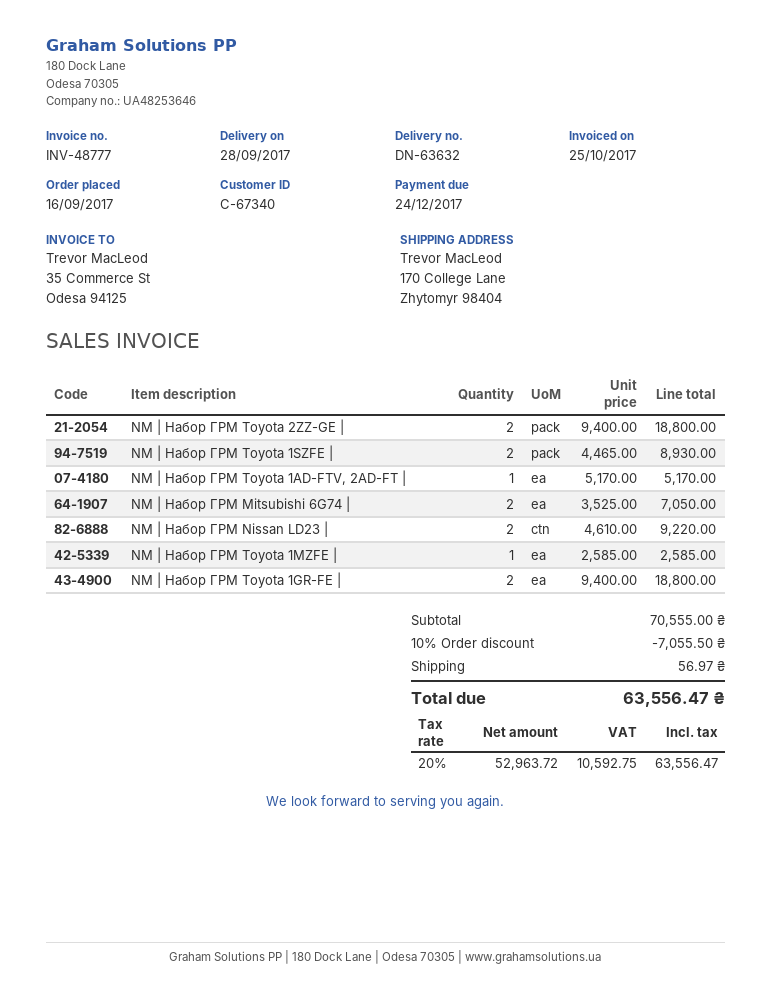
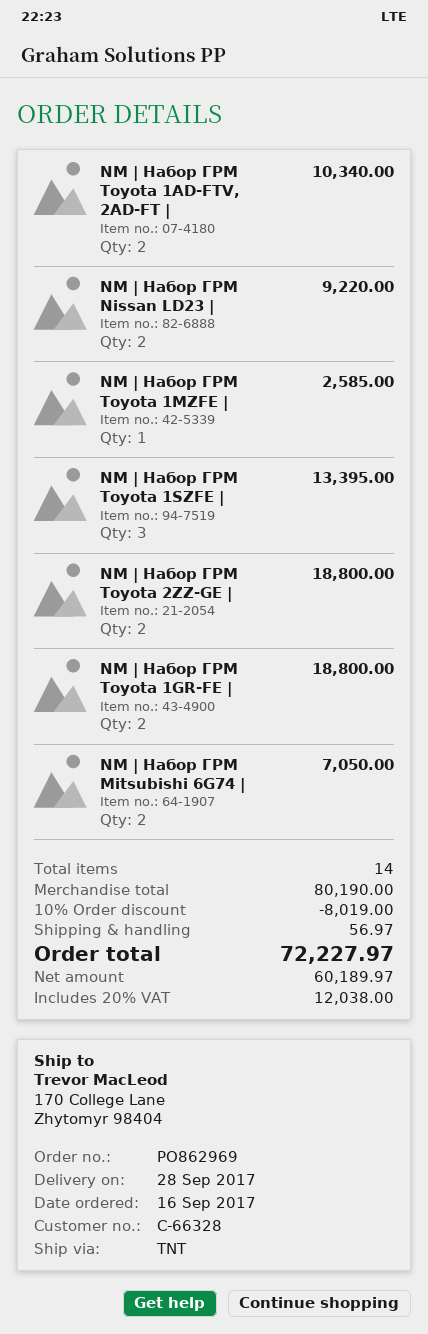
customer number: C-67340 -> C-66328
NM | Набор ГРМ Toyota 1SZFE |: 2 for 8930.00 -> 3 for 13395.00
NM | Набор ГРМ Toyota 1AD-FTV, 2AD-FT |: 1 for 5170.00 -> 2 for 10340.00
subtotal: 70555.00 -> 80190.00
discount: 10% = 7055.50 -> 10% = 8019.00
net: 52963.72 -> 60189.97
tax: 20% = 10592.75 -> 20% = 12038.00
total: 63556.47 -> 72227.97

